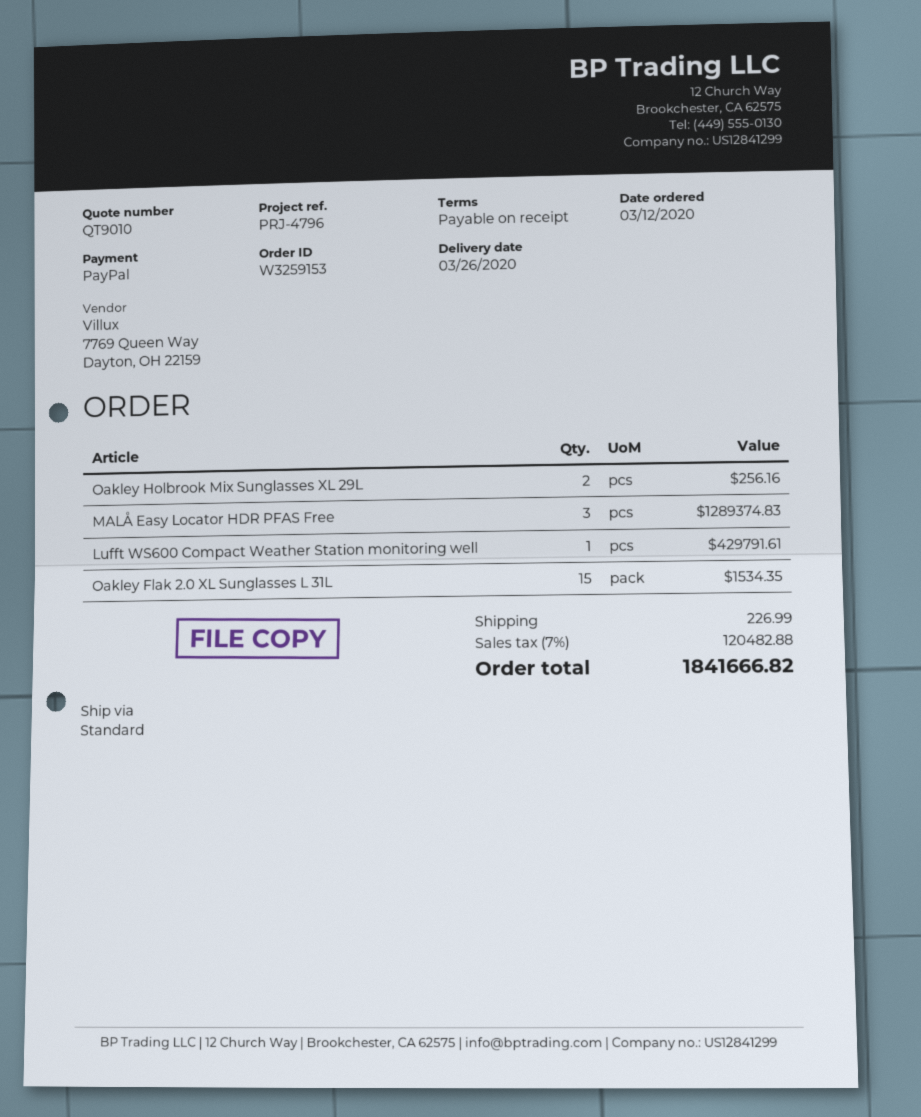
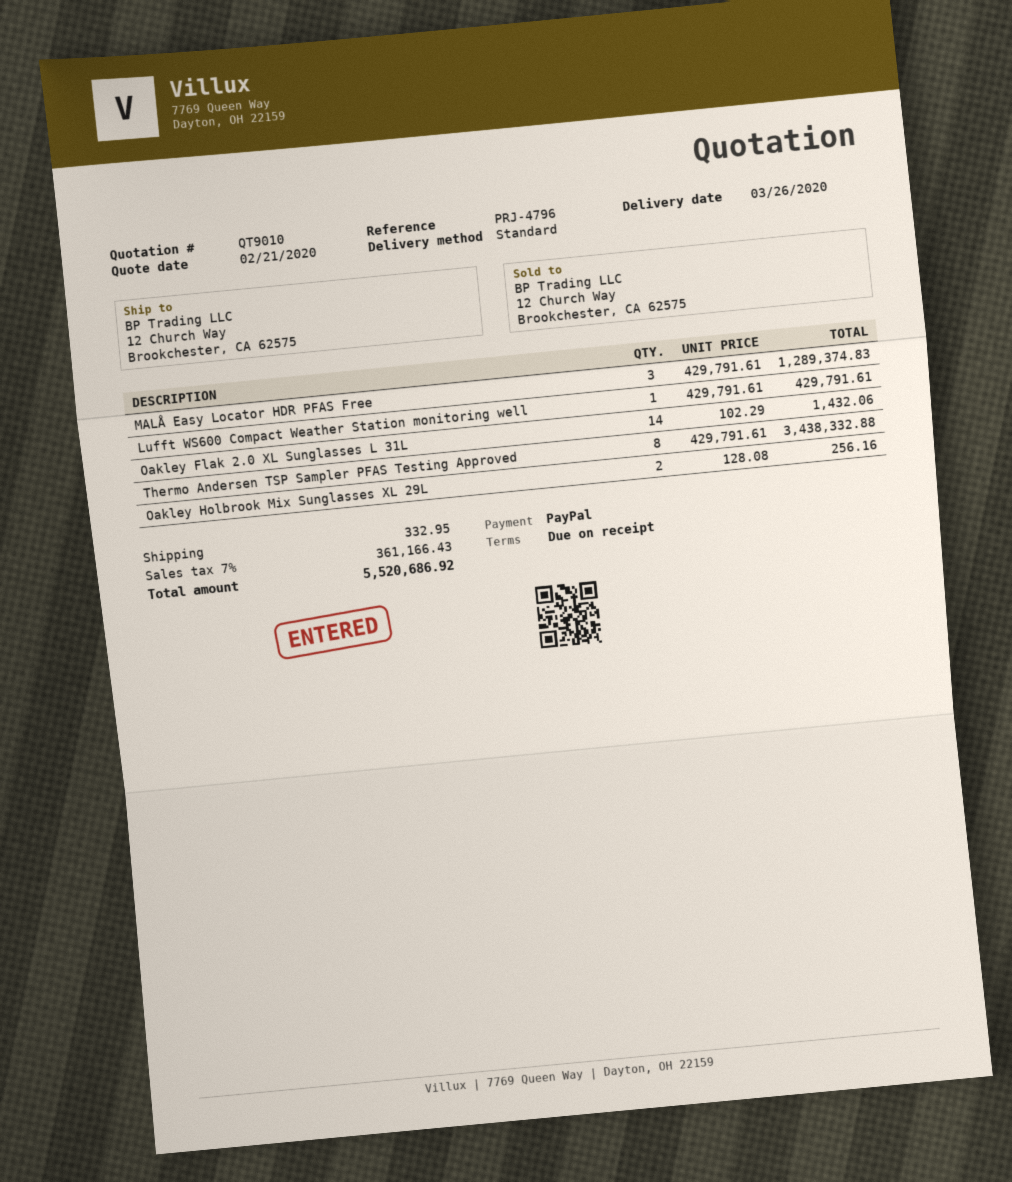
Oakley Flak 2.0 XL Sunglasses L 31L: 15 for 1534.35 -> 14 for 1432.06
Thermo Andersen TSP Sampler PFAS Testing Approved: none -> 8 for 3438332.88
shipping: 226.99 -> 332.95
tax: 7% = 120482.88 -> 7% = 361166.43
total: 1841666.82 -> 5520686.92

